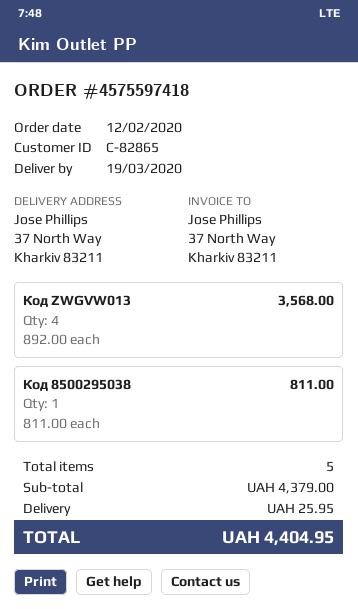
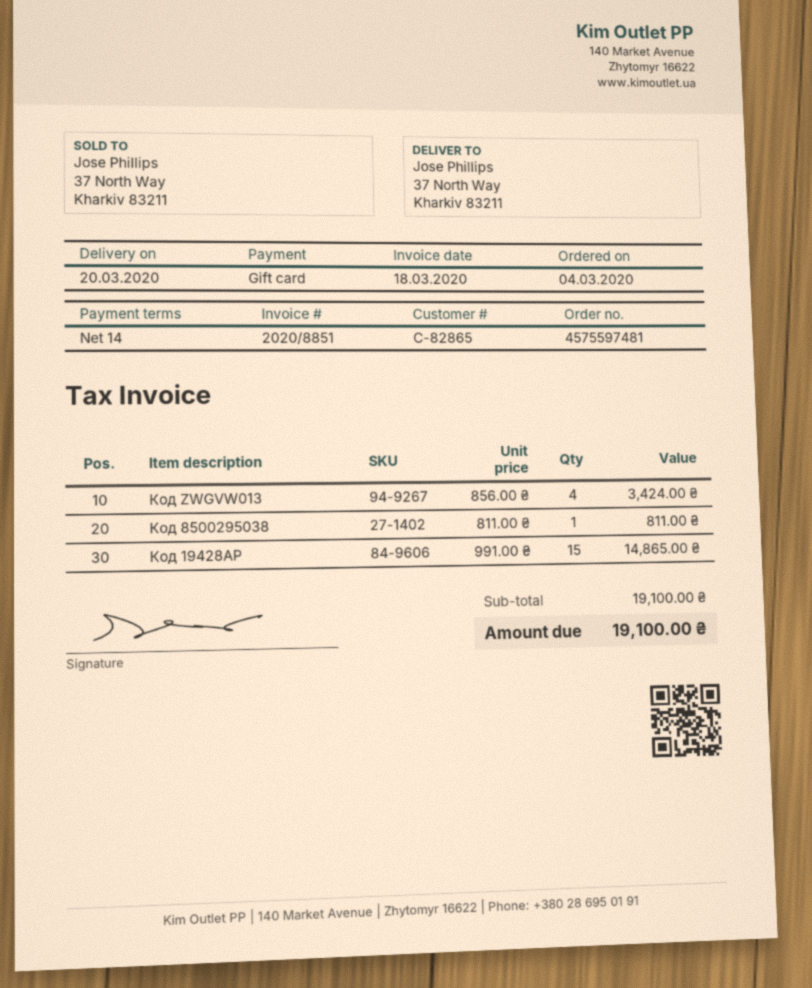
order number: 4575597418 -> 4575597481
order date: 2020-02-12 -> 2020-03-04
delivery date: 2020-03-19 -> 2020-03-20
Код ZWGVW013: 4 x 892.00 = 3568.00 -> 4 x 856.00 = 3424.00
Код 19428AP: none -> 15 x 991.00 = 14865.00
subtotal: 4379.00 -> 19100.00
shipping: 25.95 -> none
total: 4404.95 -> 19100.00

